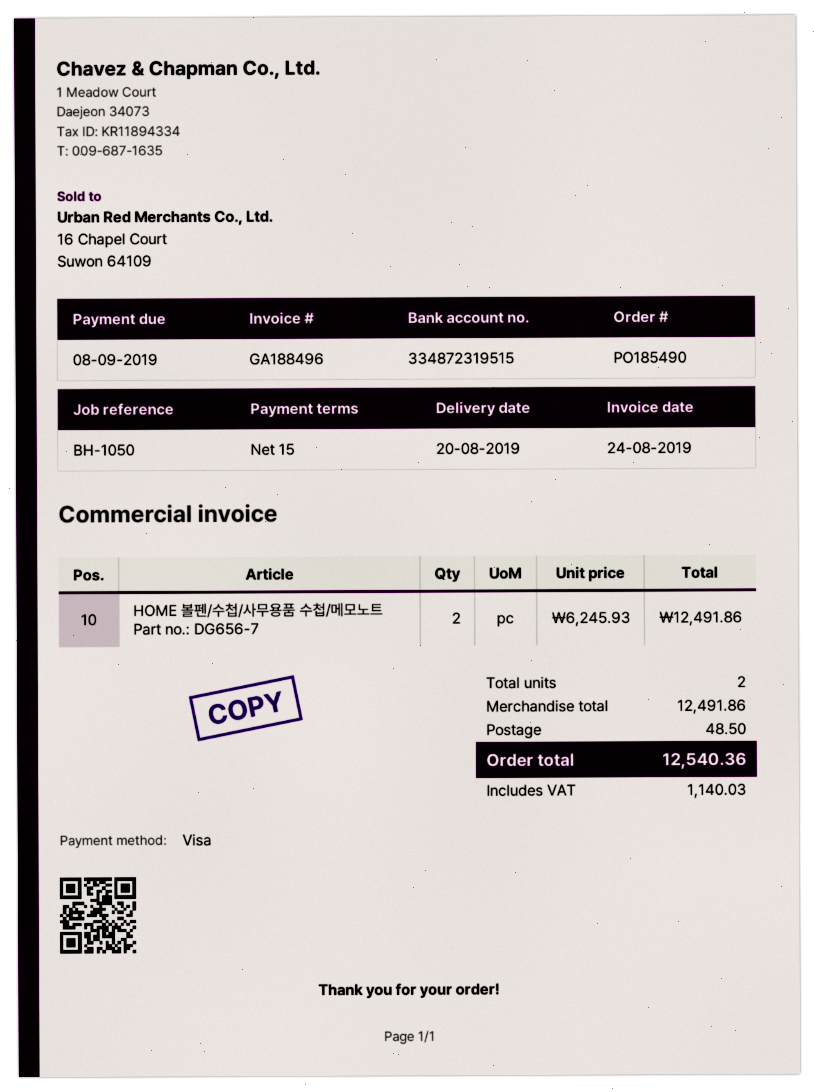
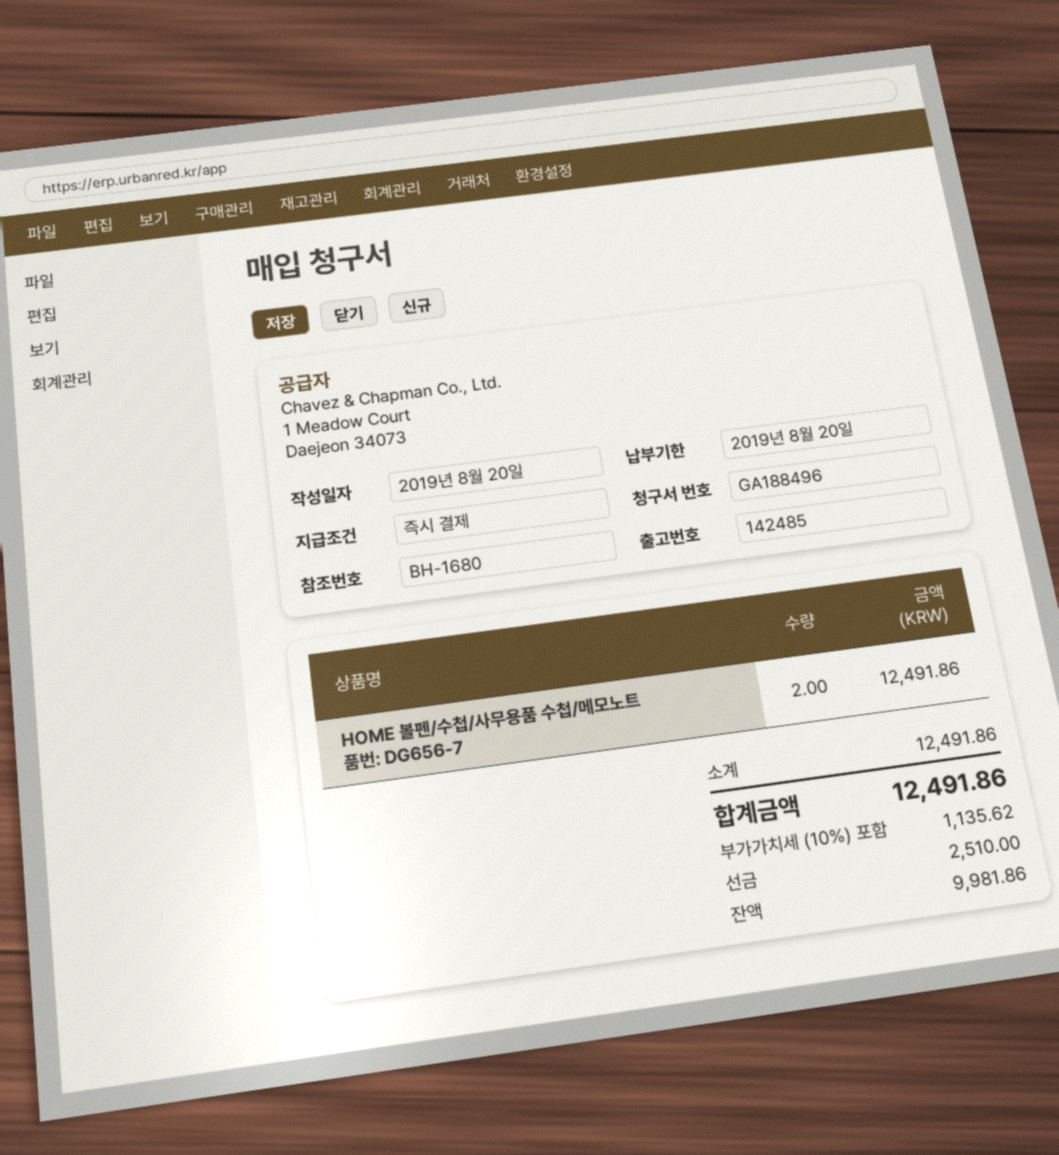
invoice date: 2019-08-24 -> 2019-08-20
payment terms: 15 days -> on receipt
due date: 2019-09-08 -> 2019-08-20
reference: BH-1050 -> BH-1680
shipping: 48.50 -> none
tax: 1140.03 -> 1135.62
total: 12540.36 -> 12491.86

